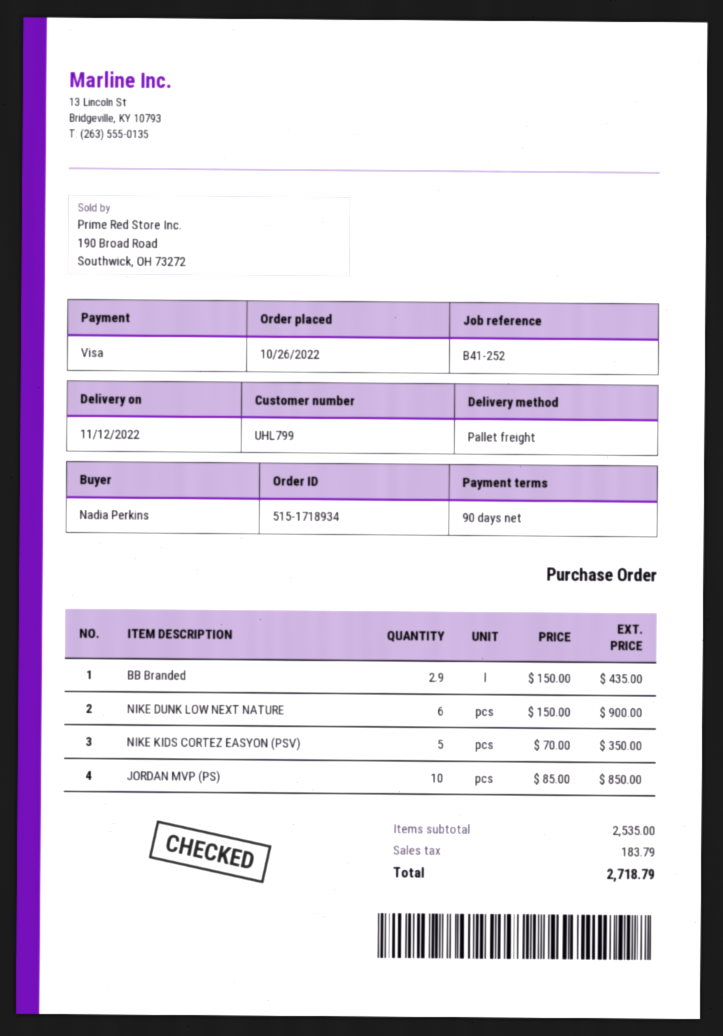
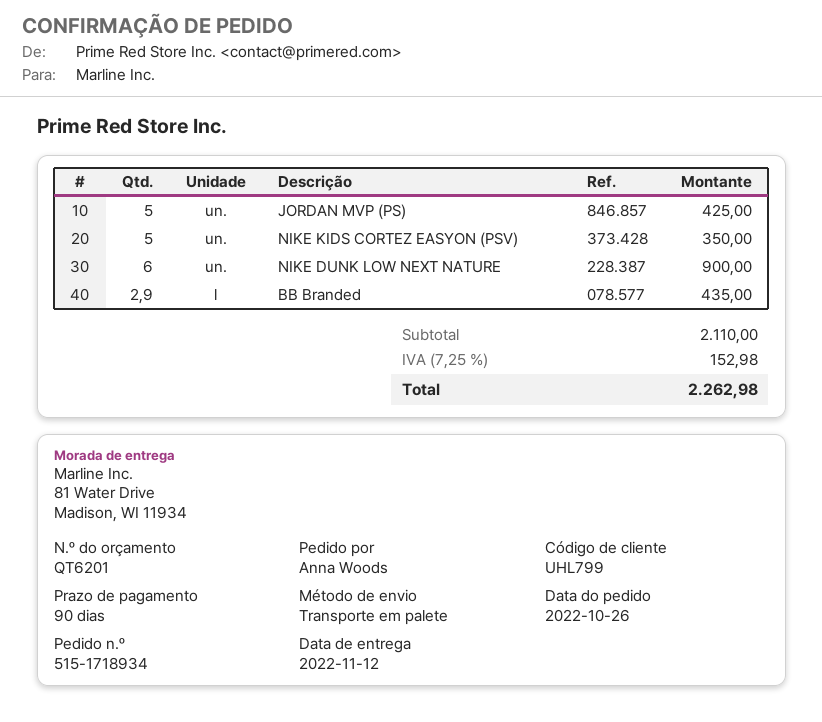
ordered by: Nadia Perkins -> Anna Woods
JORDAN MVP (PS): 10 for 850.00 -> 5 for 425.00
subtotal: 2535.00 -> 2110.00
tax: 183.79 -> 152.98
total: 2718.79 -> 2262.98

